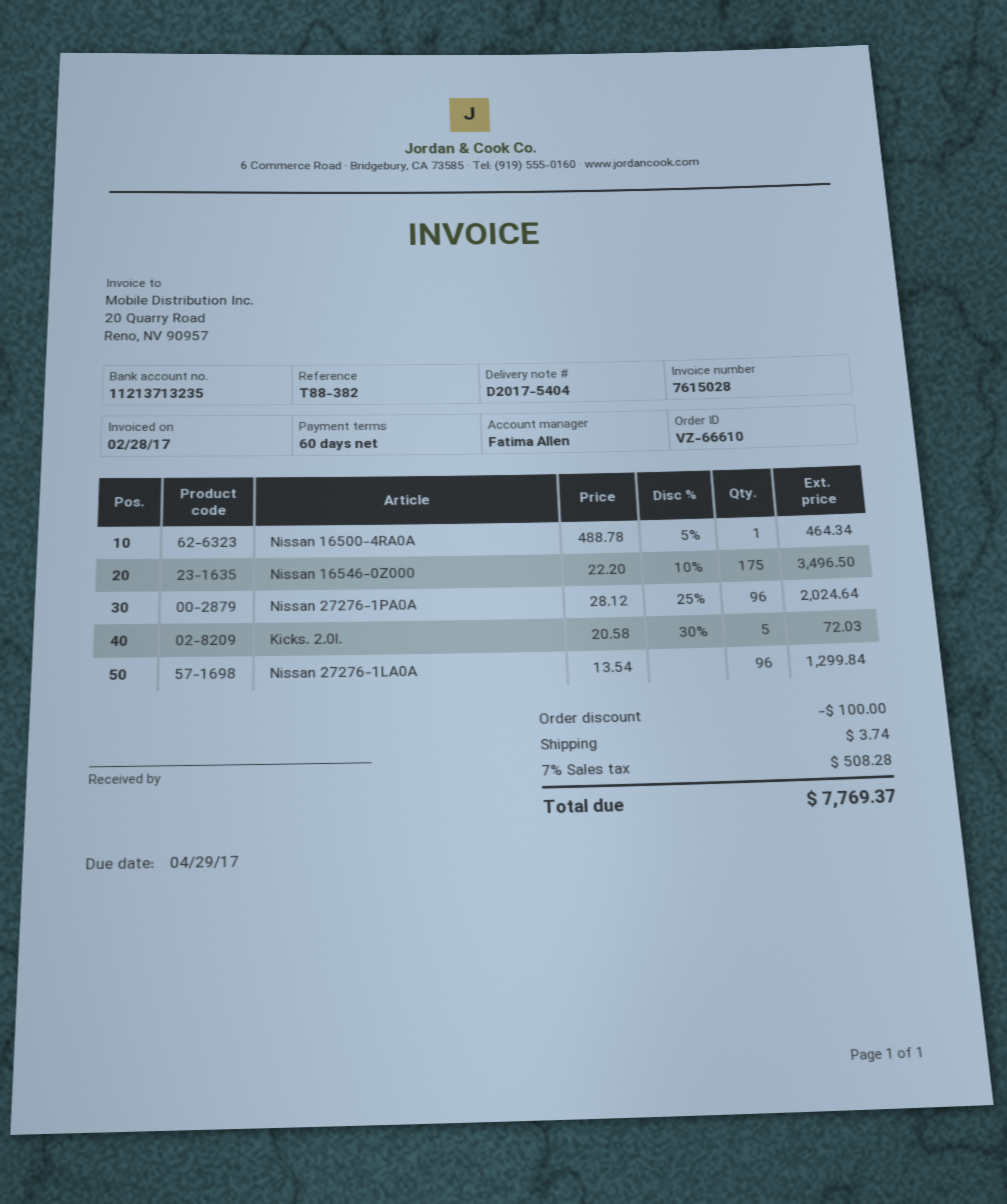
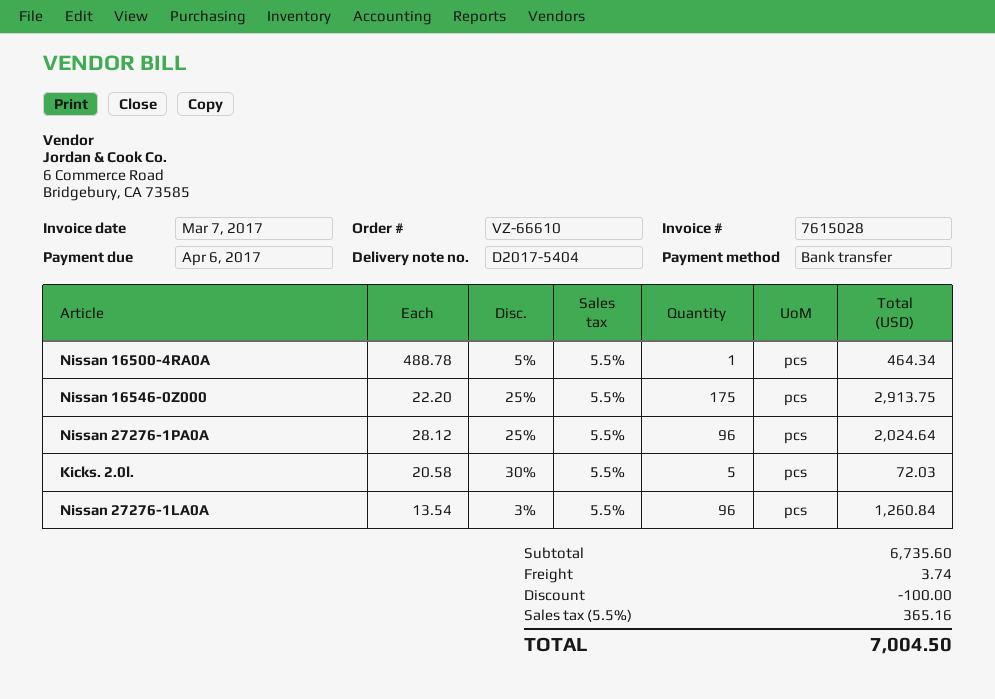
invoice date: 2017-02-28 -> 2017-03-07
due date: 2017-04-29 -> 2017-04-06
Nissan 16546-0Z000: 175 x 22.20 - 10% = 3496.50 -> 175 x 22.20 - 25% = 2913.75
Nissan 27276-1LA0A: 96 x 13.54 = 1299.84 -> 96 x 13.54 - 3% = 1260.84
tax: 7% = 508.28 -> 5.5% = 365.16
total: 7769.37 -> 7004.50

